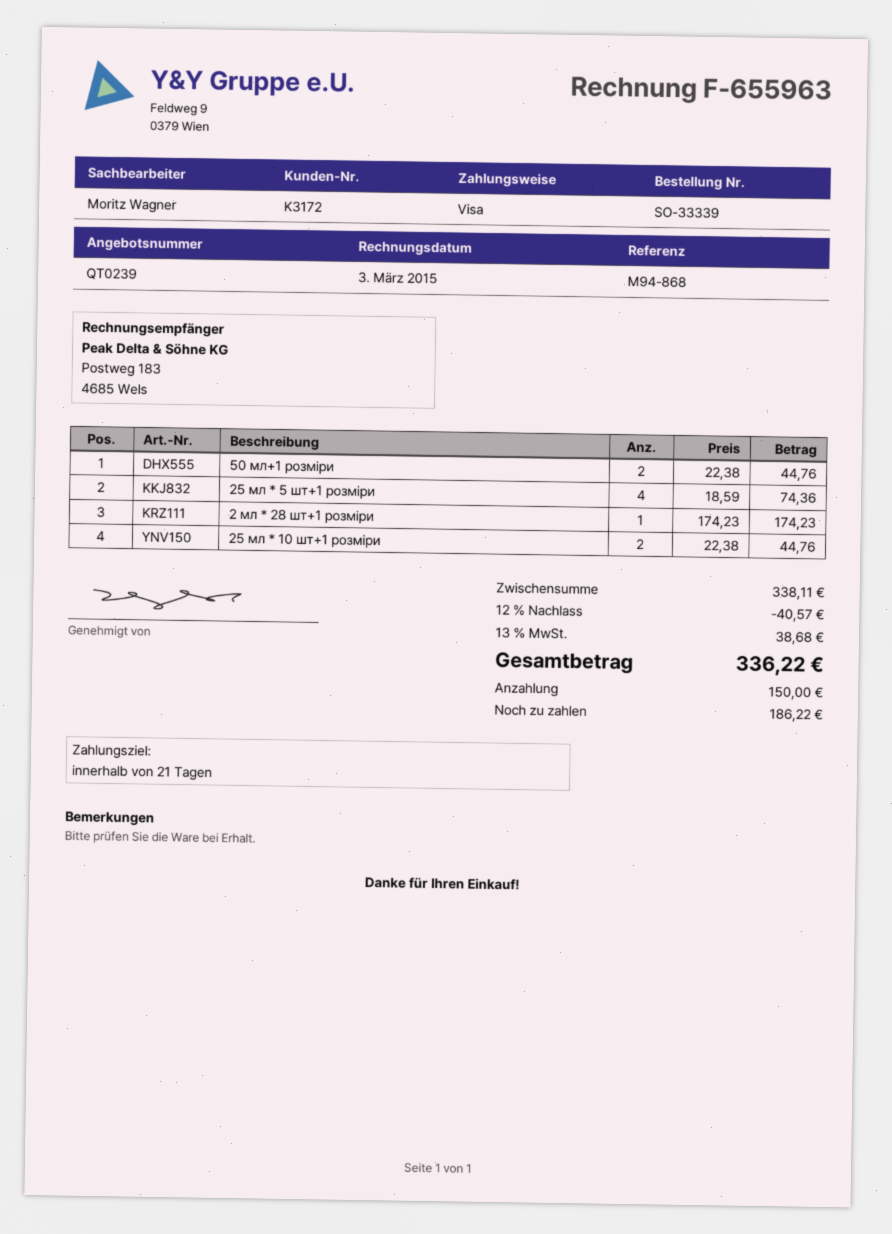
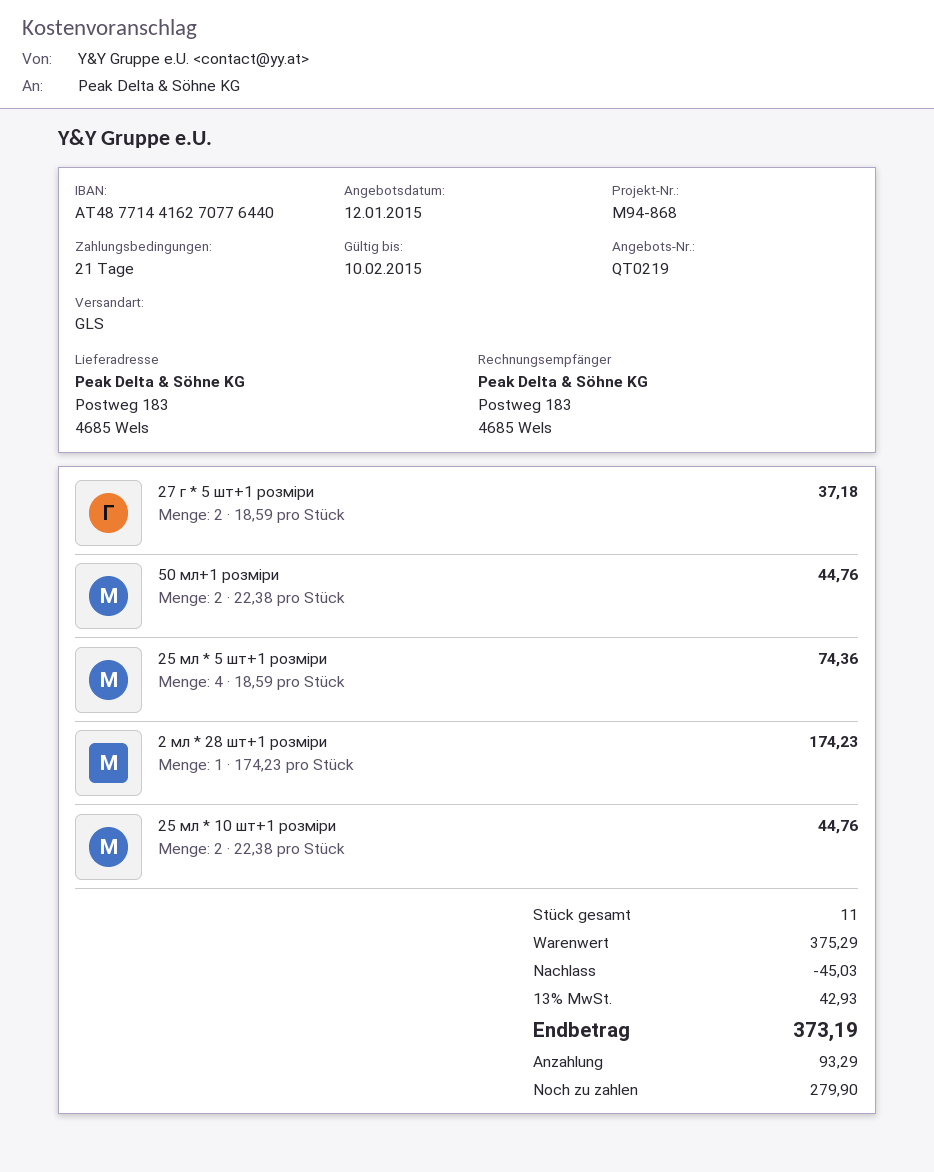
quote number: QT0239 -> QT0219
27 г * 5 шт+1 розміри: none -> 2 x 18.59 = 37.18
subtotal: 338.11 -> 375.29
discount: 40.57 -> 45.03
tax: 13% = 38.68 -> 13% = 42.93
total: 336.22 -> 373.19
deposit: 150.00 -> 93.29
balance: 186.22 -> 279.90

